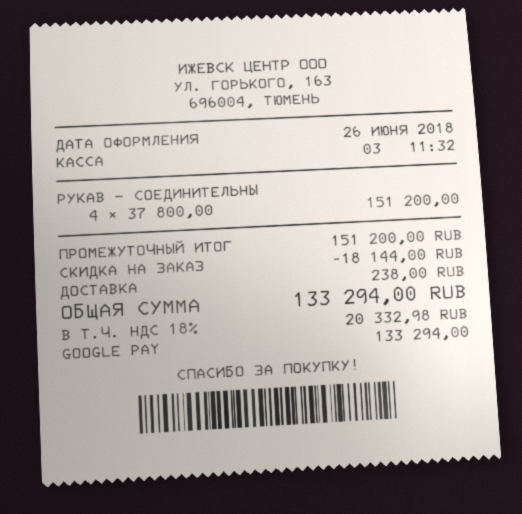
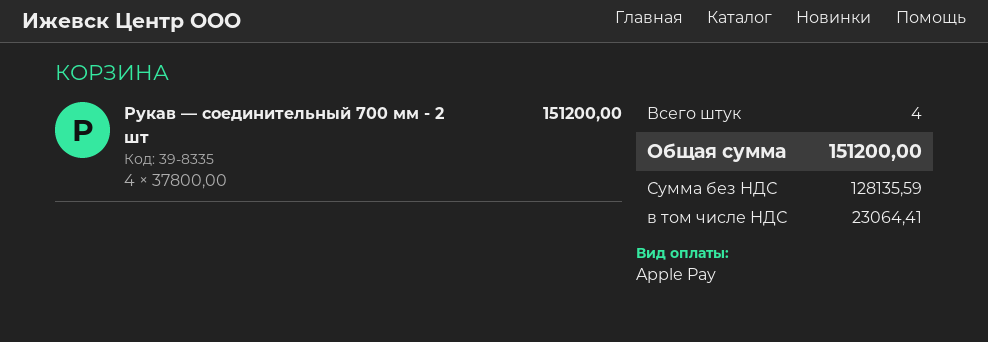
payment method: Google Pay -> Apple Pay
discount: 18144.00 -> none
shipping: 238.00 -> none
tax: 20332.98 -> 23064.41
total: 133294.00 -> 151200.00

